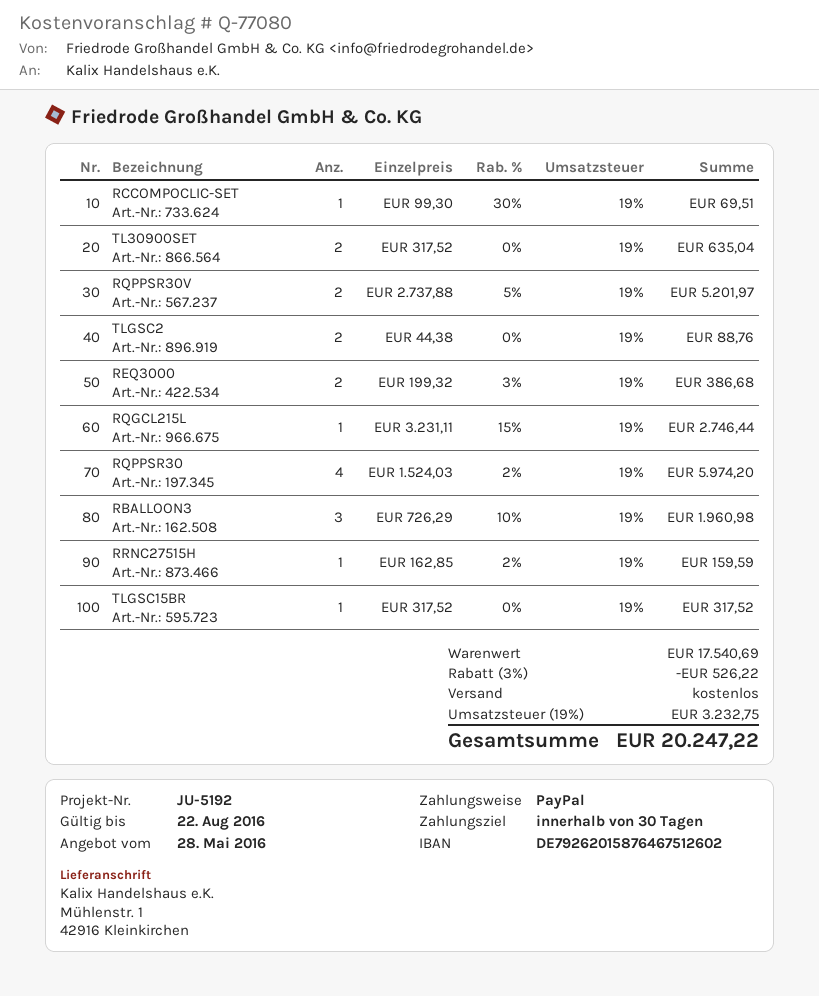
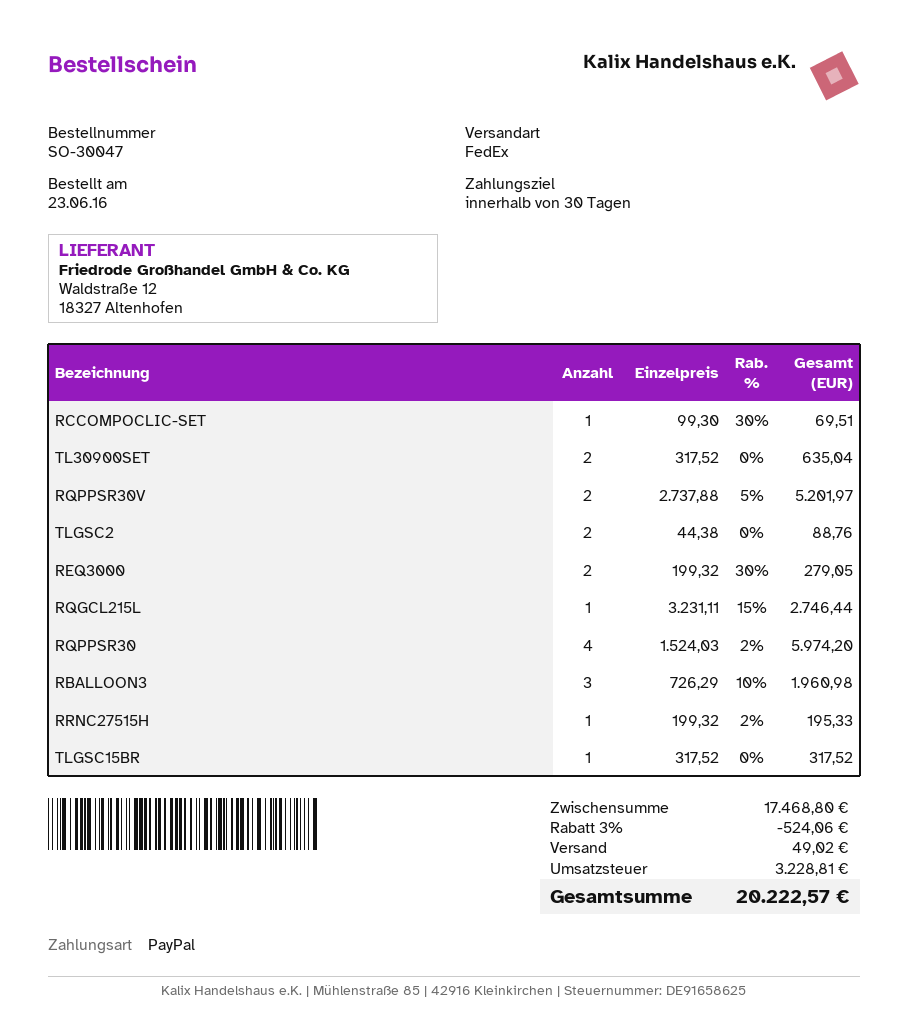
REQ3000: 2 x 199.32 - 3% = 386.68 -> 2 x 199.32 - 30% = 279.05
RRNC27515H: 1 x 162.85 - 2% = 159.59 -> 1 x 199.32 - 2% = 195.33
subtotal: 17540.69 -> 17468.80
discount: 3% = 526.22 -> 3% = 524.06
shipping: 0.00 -> 49.02
tax: 3232.75 -> 3228.81
total: 20247.22 -> 20222.57

